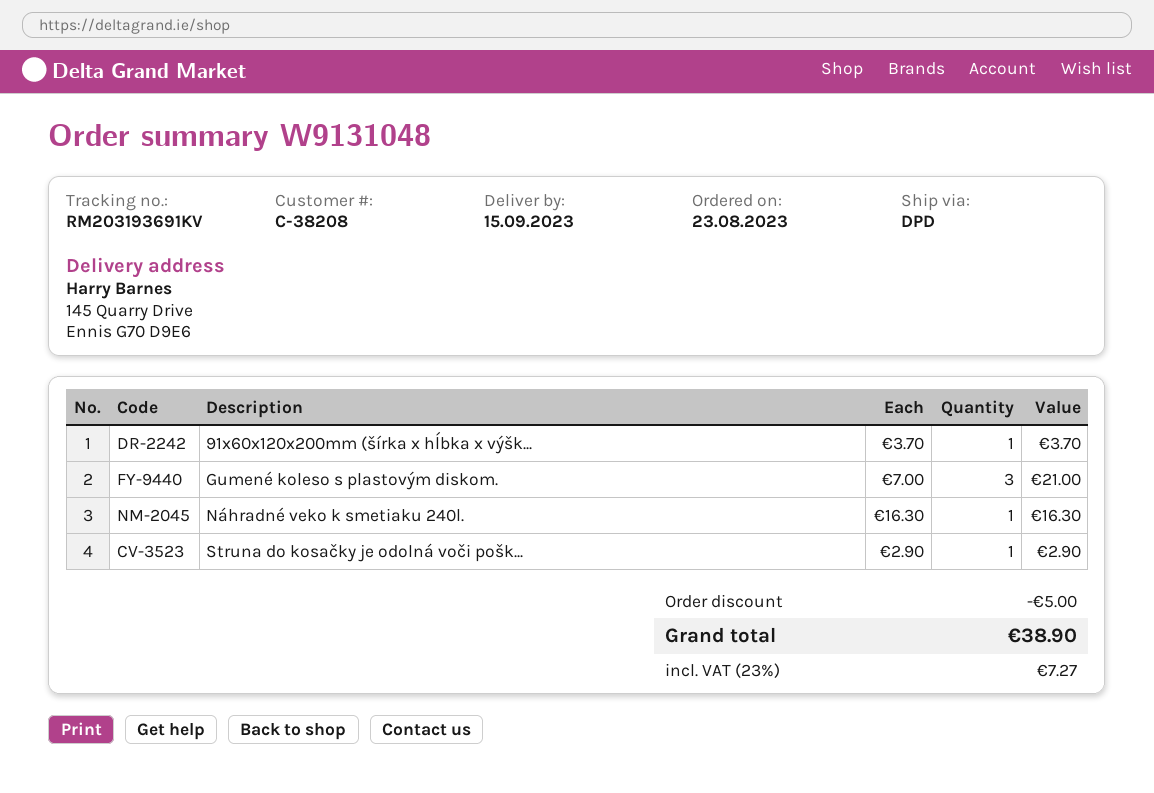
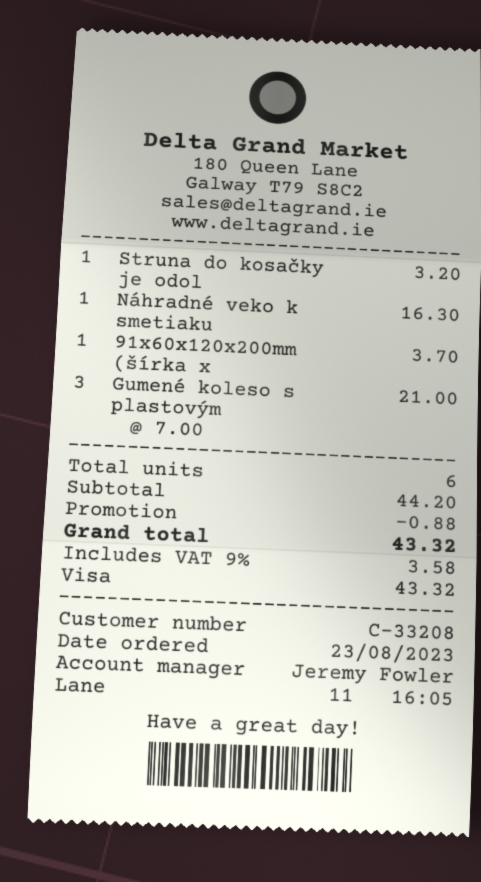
customer number: C-38208 -> C-33208
Struna do kosačky je odolná voči pošk...: 1 x 2.90 = 2.90 -> 1 x 3.20 = 3.20
discount: 5.00 -> 0.88
tax: 23% = 7.27 -> 9% = 3.58
total: 38.90 -> 43.32

